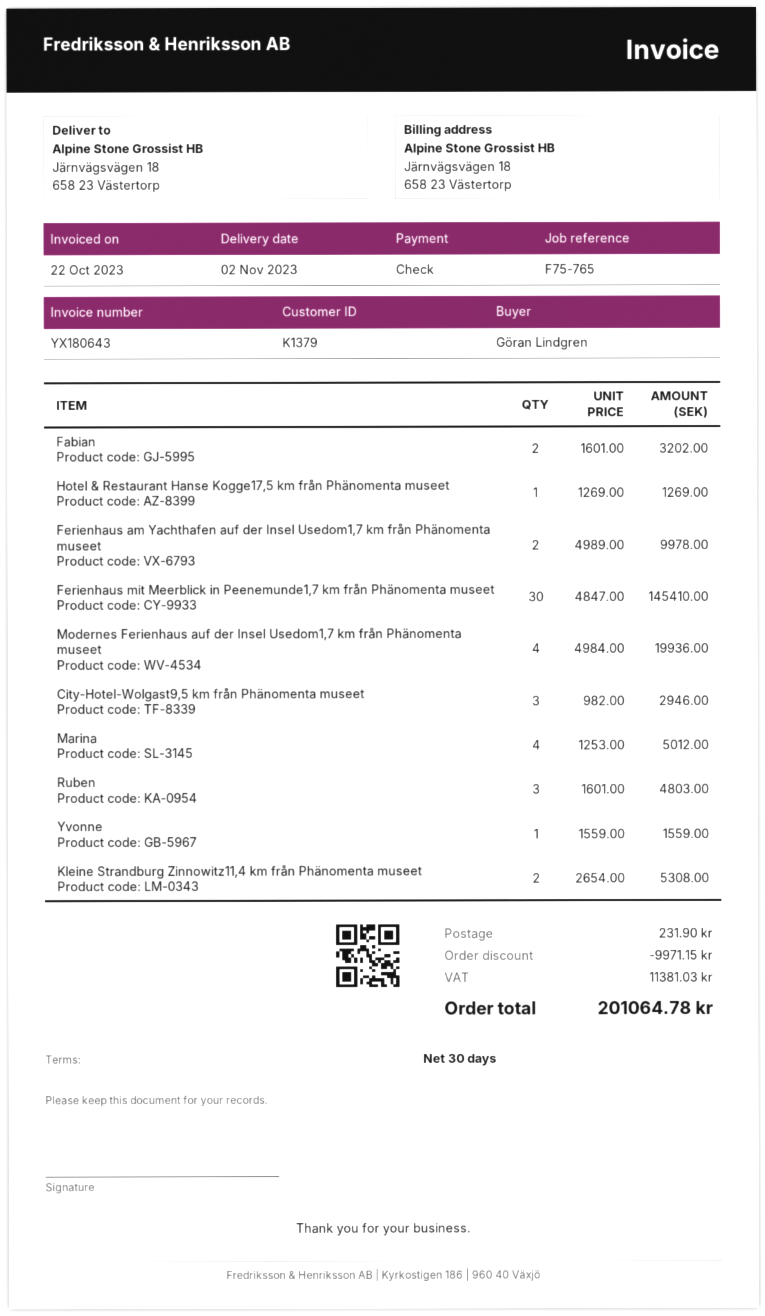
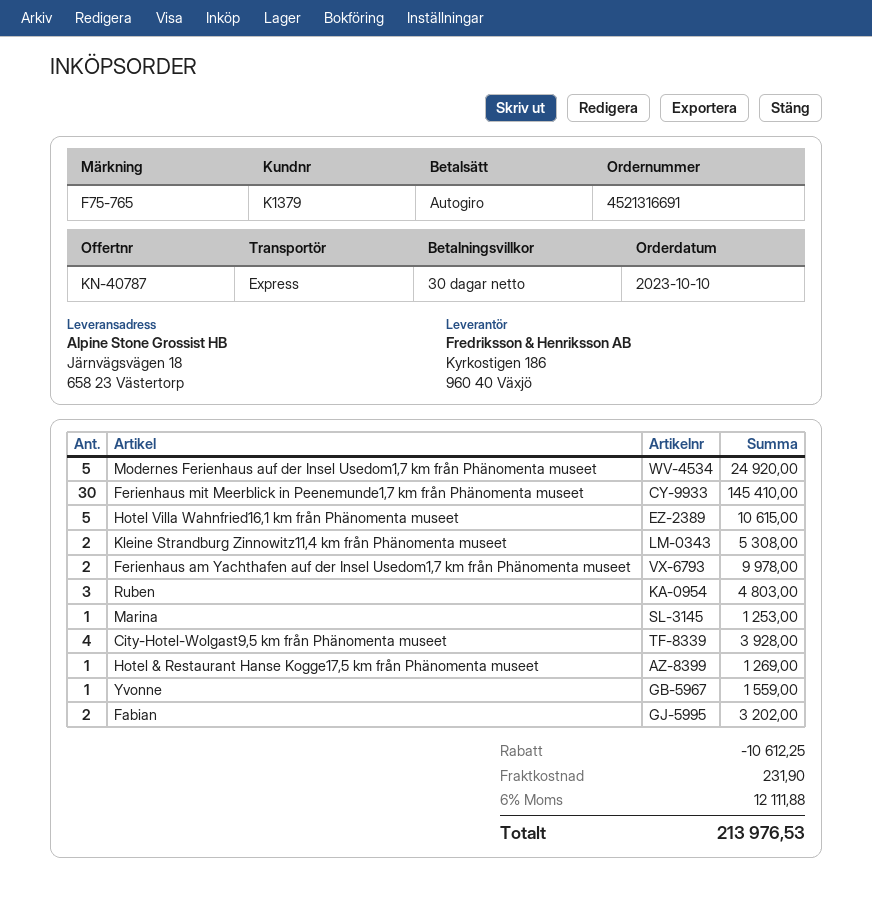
payment method: cheque -> direct debit
Modernes Ferienhaus auf der Insel Usedom1,7 km från Phänomenta museet: 4 for 19936.00 -> 5 for 24920.00
City-Hotel-Wolgast9,5 km från Phänomenta museet: 3 for 2946.00 -> 4 for 3928.00
Marina: 4 for 5012.00 -> 1 for 1253.00
Hotel Villa Wahnfried16,1 km från Phänomenta museet: none -> 5 for 10615.00
discount: 9971.15 -> 10612.25
tax: 11381.03 -> 12111.88
total: 201064.78 -> 213976.53

